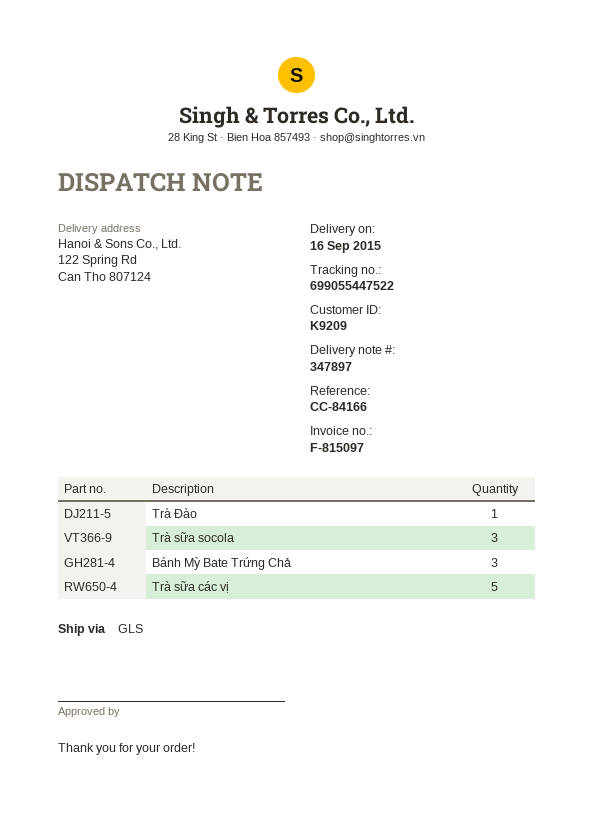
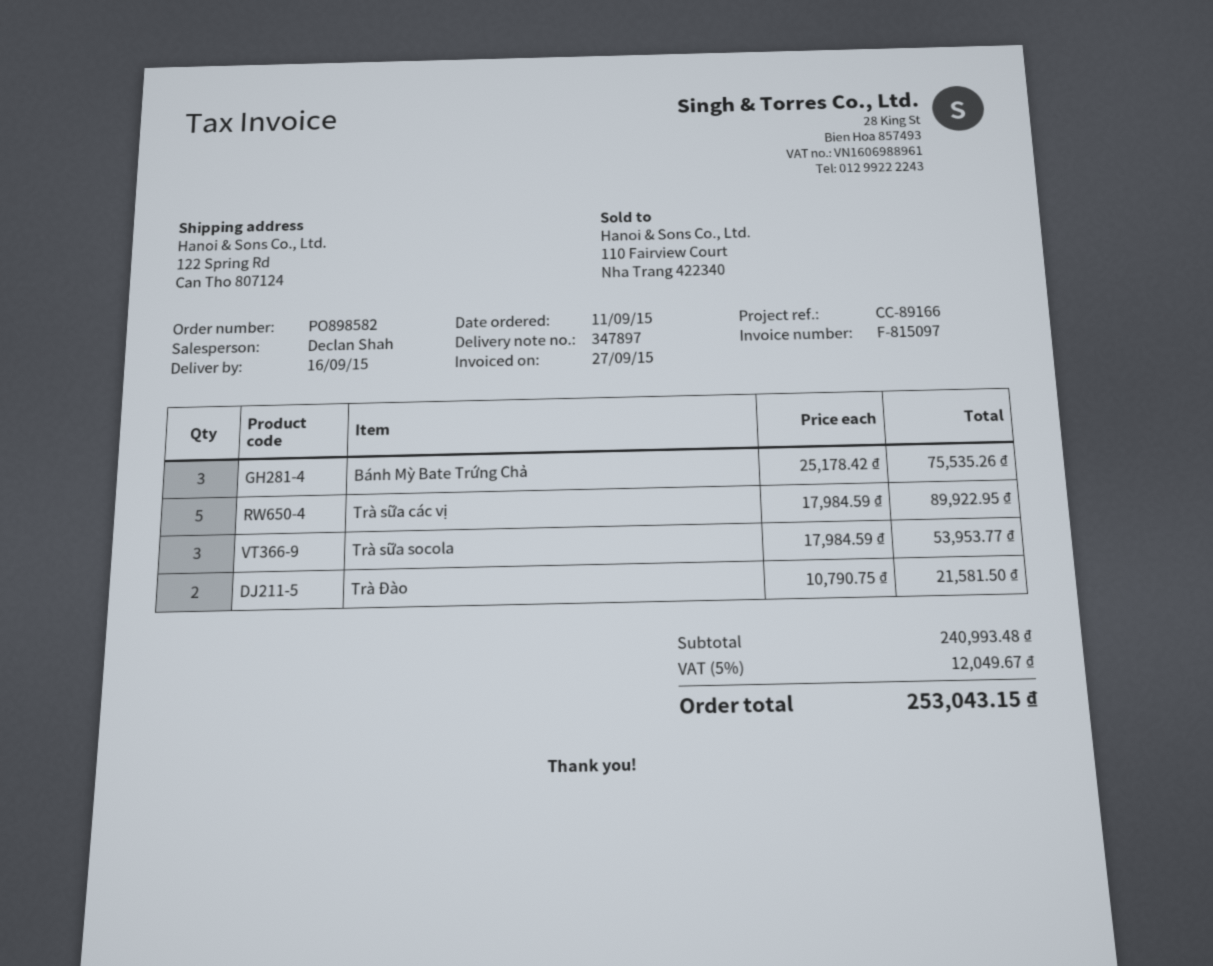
reference: CC-84166 -> CC-89166
Trà Đào: 1 -> 2

